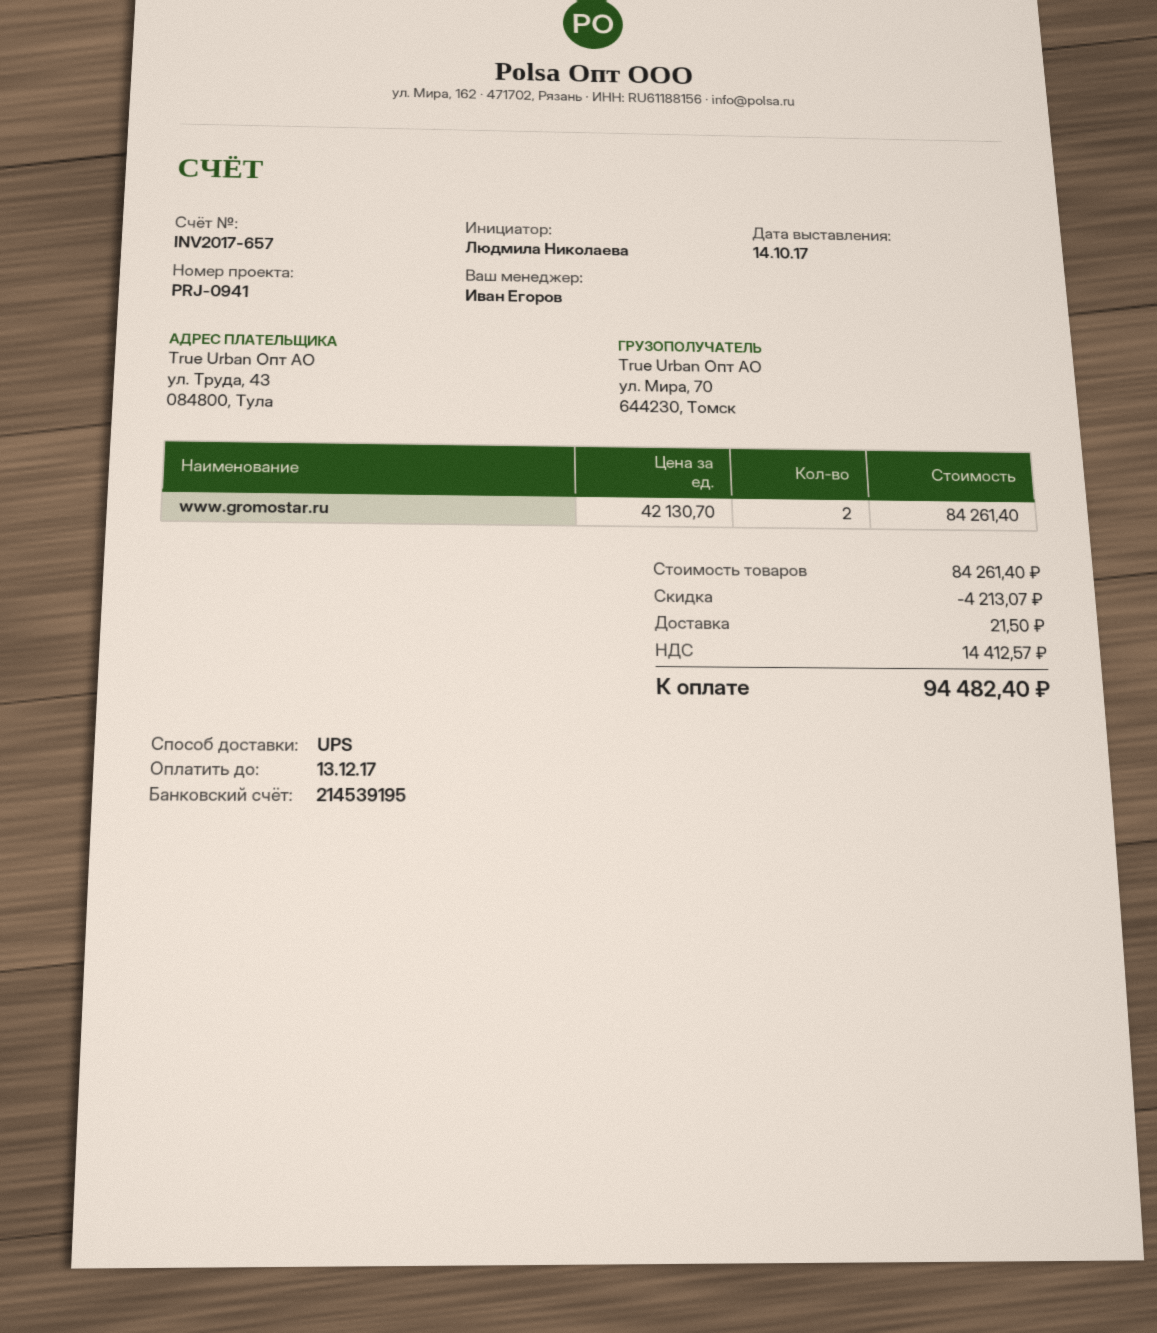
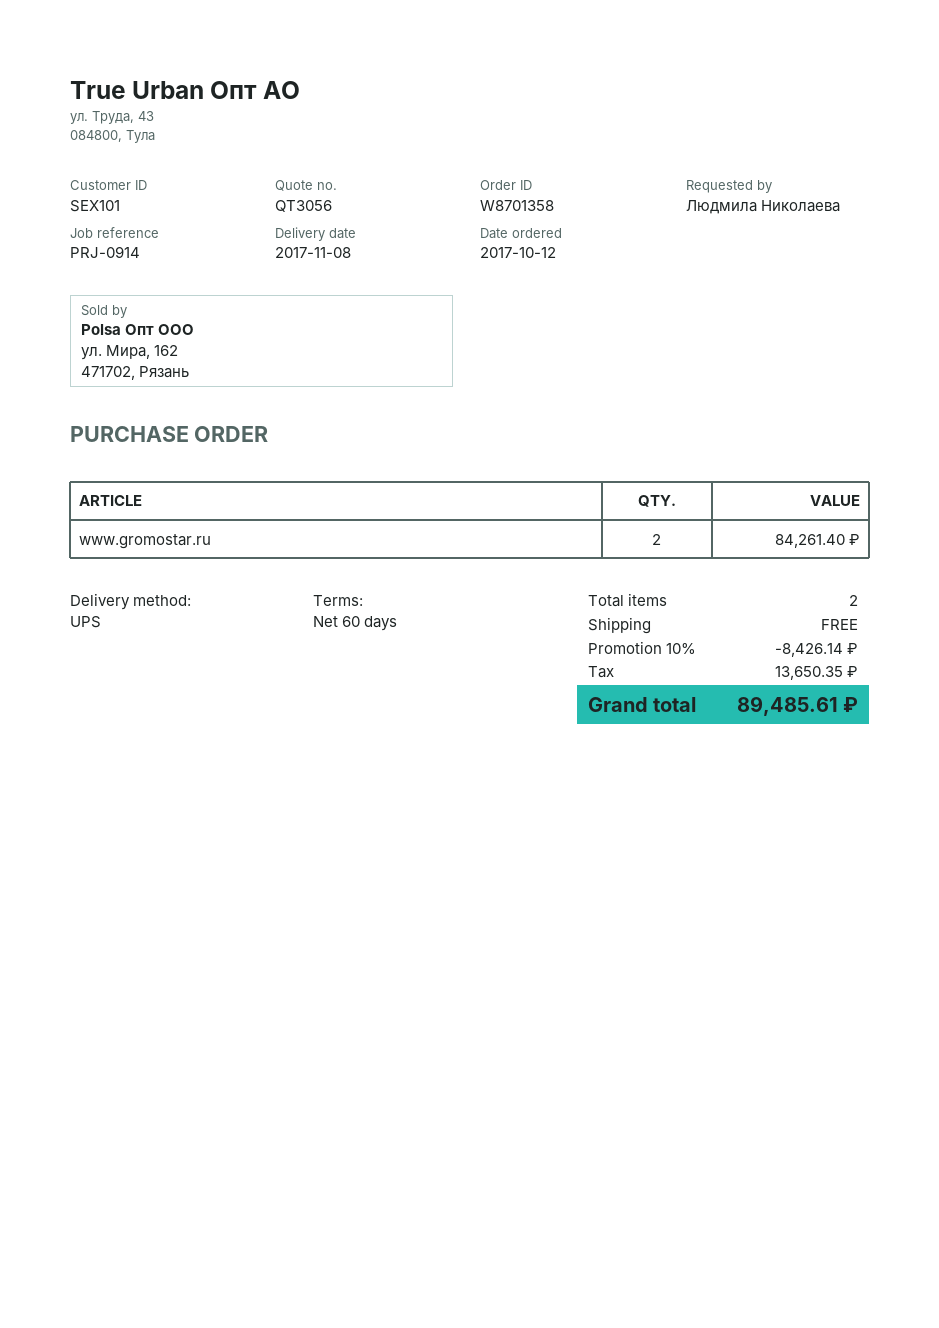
reference: PRJ-0941 -> PRJ-0914
discount: 4213.07 -> 8426.14
shipping: 21.50 -> 0.00
tax: 14412.57 -> 13650.35
total: 94482.40 -> 89485.61

